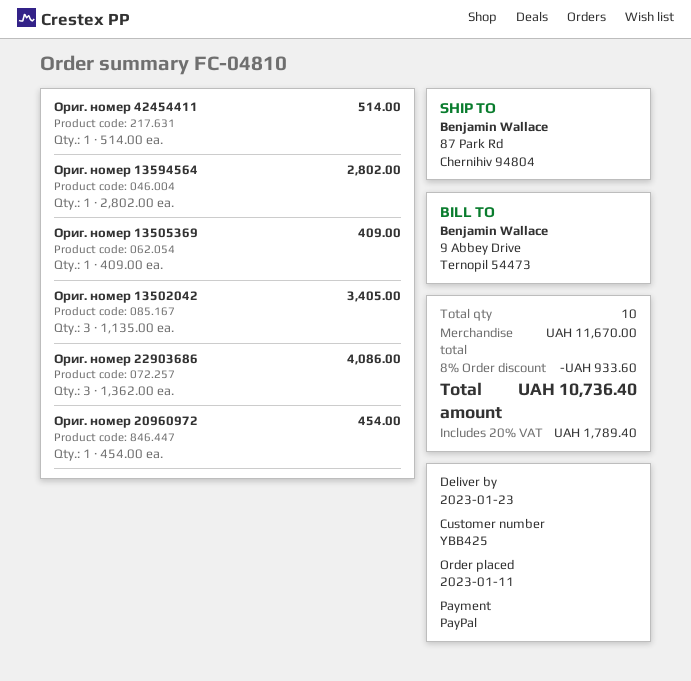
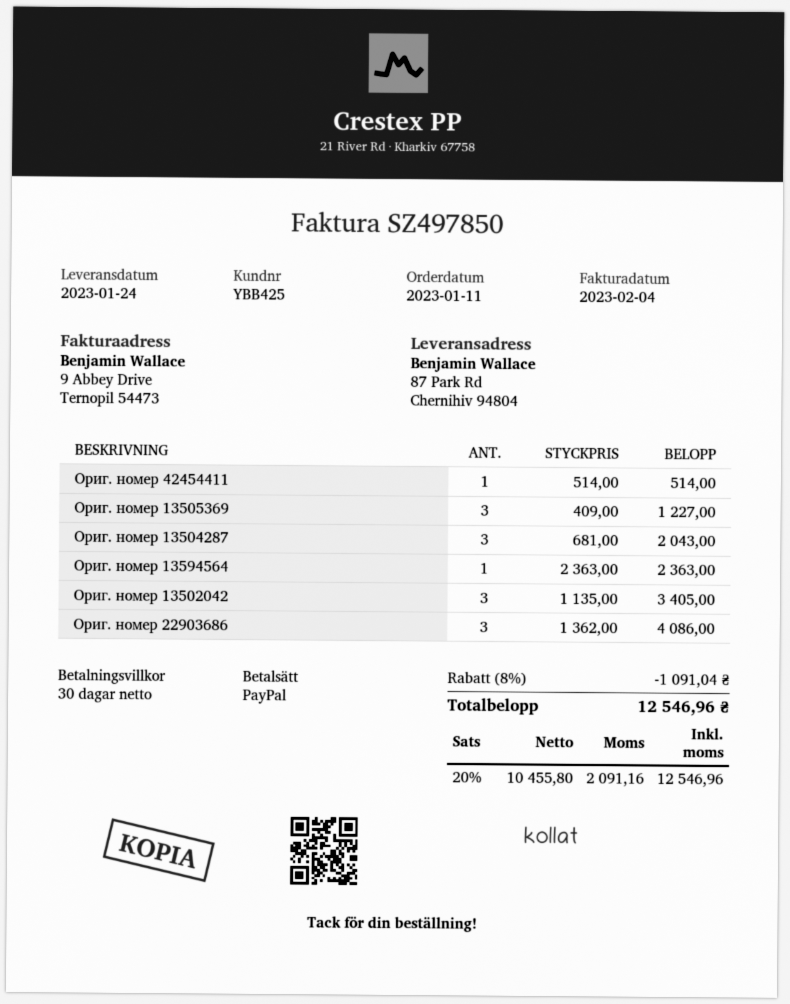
delivery date: 2023-01-23 -> 2023-01-24
Ориг. номер 13594564: 1 x 2802.00 = 2802.00 -> 1 x 2363.00 = 2363.00
Ориг. номер 13505369: 1 x 409.00 = 409.00 -> 3 x 409.00 = 1227.00
Ориг. номер 20960972: 1 x 454.00 = 454.00 -> none
Ориг. номер 13504287: none -> 3 x 681.00 = 2043.00
discount: 8% = 933.60 -> 8% = 1091.04
tax: 20% = 1789.40 -> 20% = 2091.16
total: 10736.40 -> 12546.96

